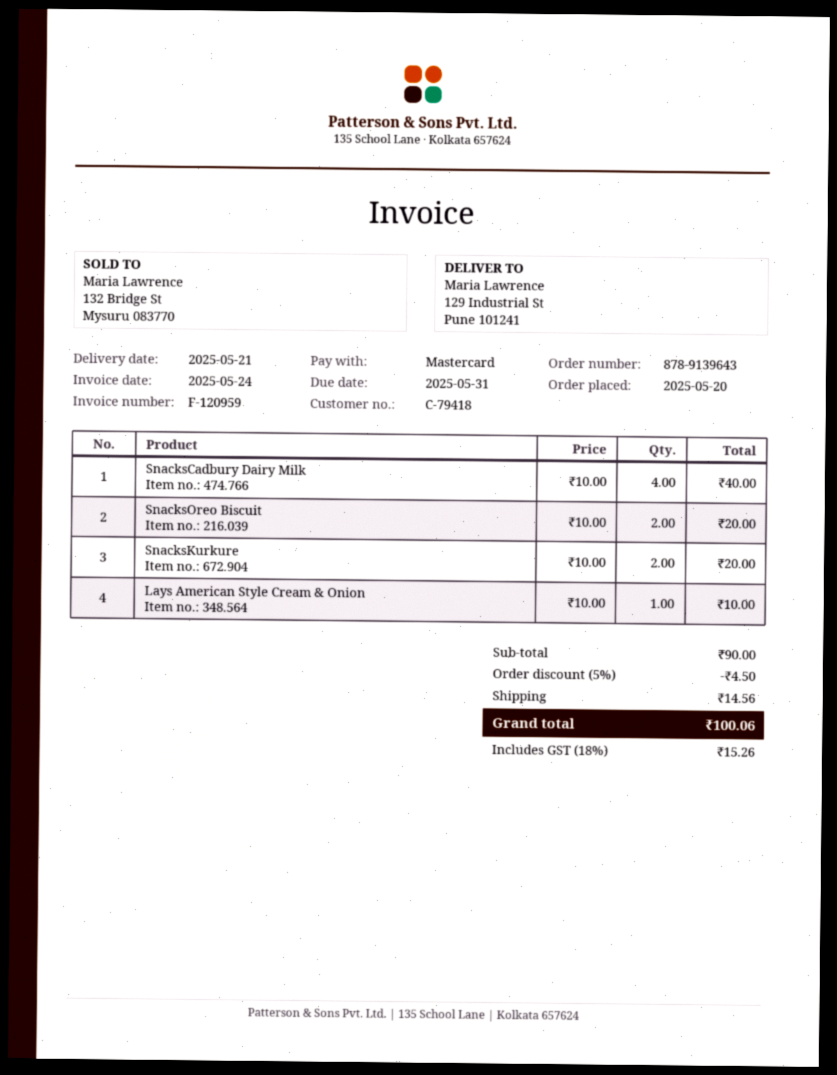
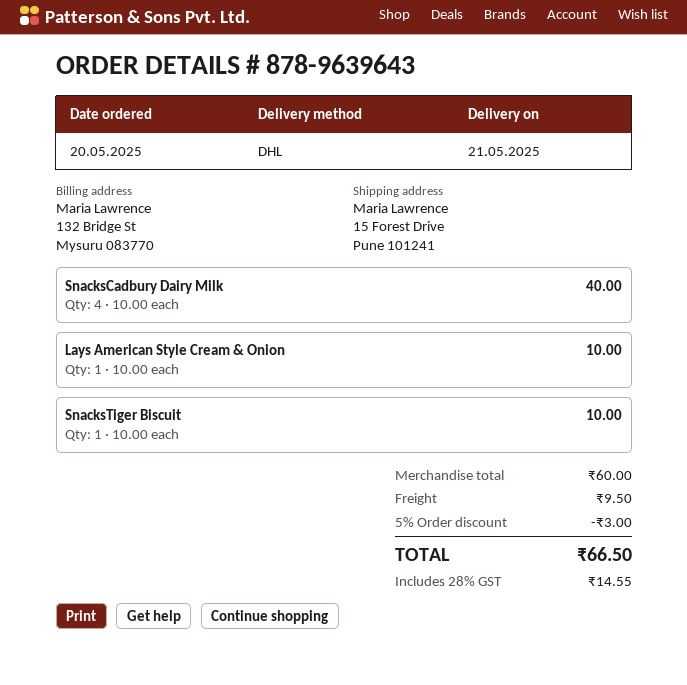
order number: 878-9139643 -> 878-9639643
ship to: 129 Industrial St, Pune 101241 -> 15 Forest Drive, Pune 101241
SnacksOreo Biscuit: 2 x 10.00 = 20.00 -> none
SnacksKurkure: 2 x 10.00 = 20.00 -> none
SnacksTiger Biscuit: none -> 1 x 10.00 = 10.00
subtotal: 90.00 -> 60.00
discount: 5% = 4.50 -> 5% = 3.00
shipping: 14.56 -> 9.50
tax: 18% = 15.26 -> 28% = 14.55
total: 100.06 -> 66.50

